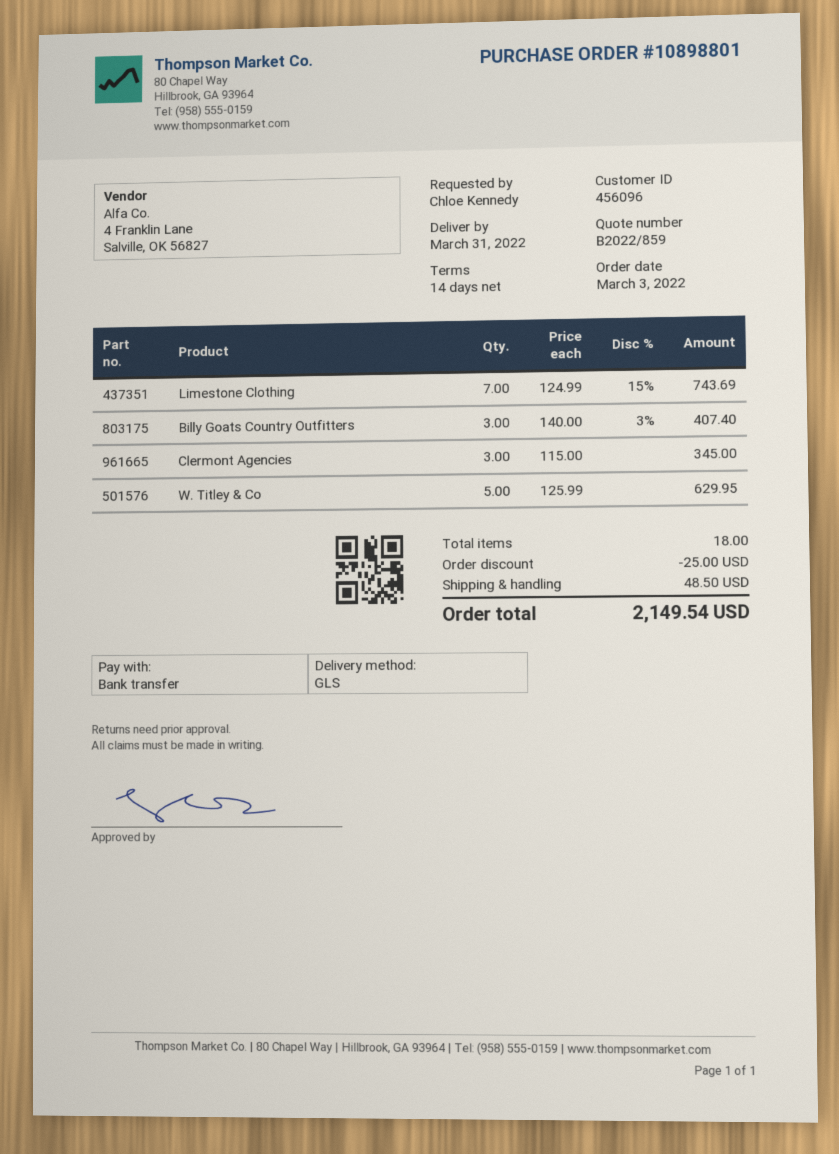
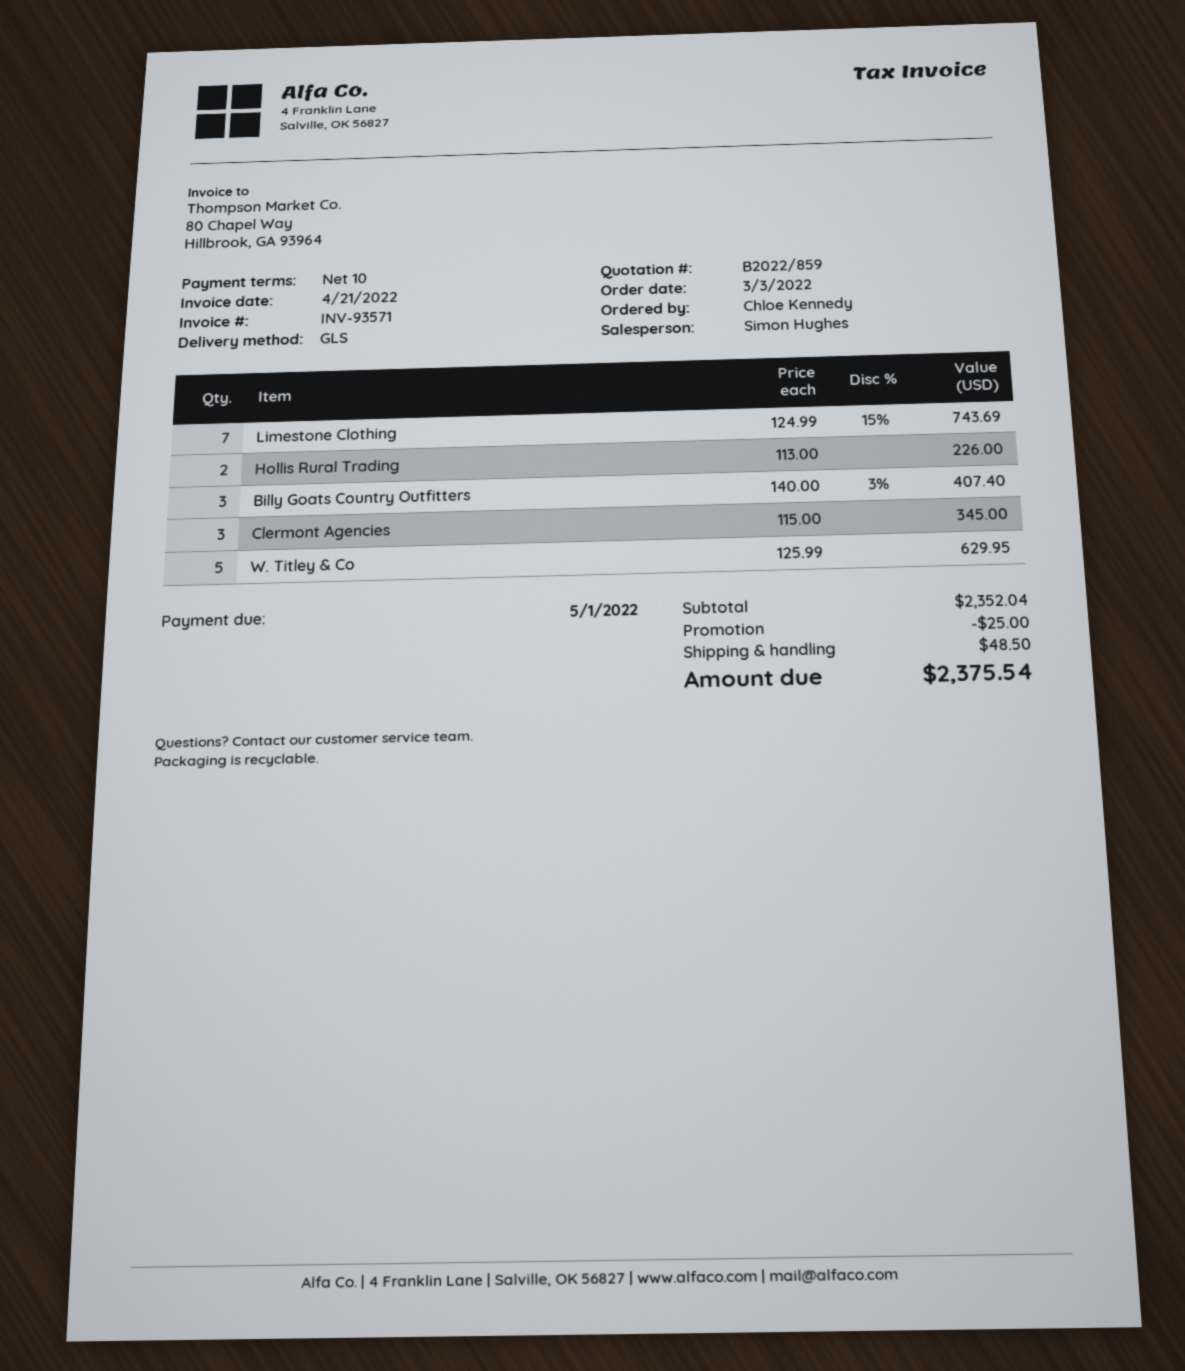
payment terms: 14 days -> 10 days
Hollis Rural Trading: none -> 2 x 113.00 = 226.00
total: 2149.54 -> 2375.54

